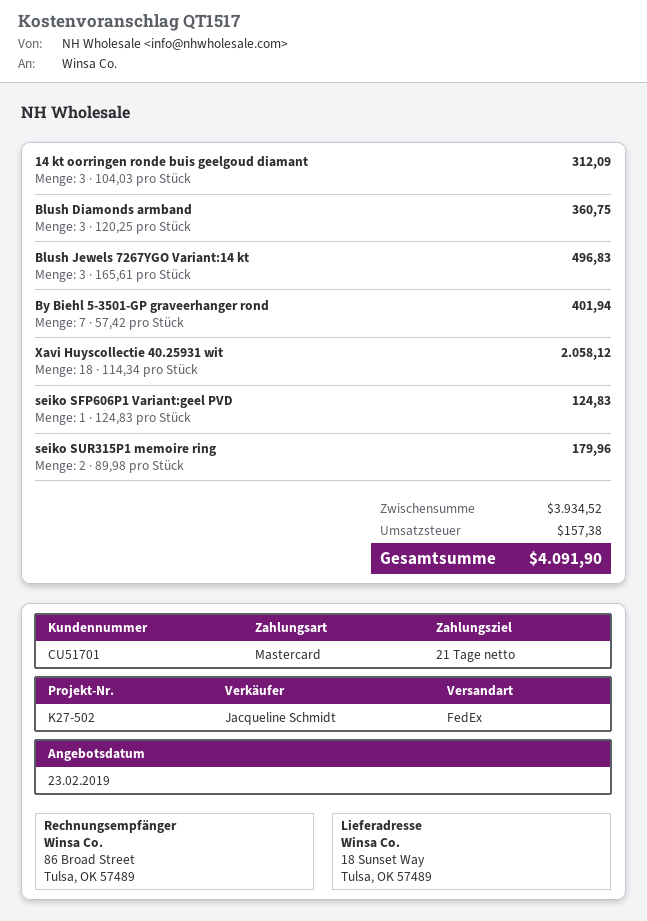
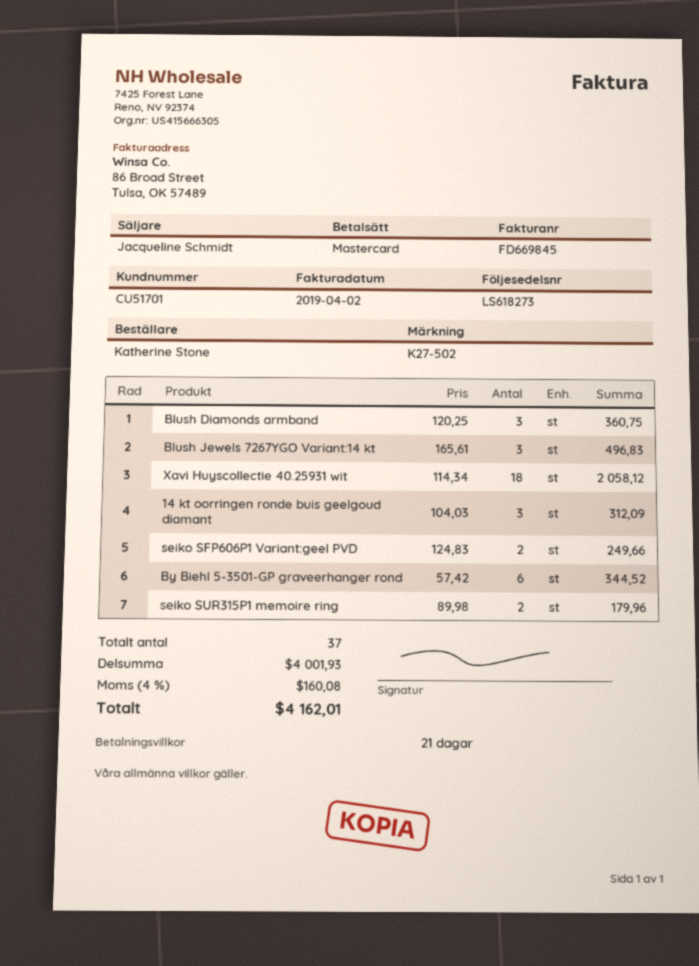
By Biehl 5-3501-GP graveerhanger rond: 7 x 57.42 = 401.94 -> 6 x 57.42 = 344.52
seiko SFP606P1 Variant:geel PVD: 1 x 124.83 = 124.83 -> 2 x 124.83 = 249.66
subtotal: 3934.52 -> 4001.93
tax: 157.38 -> 160.08
total: 4091.90 -> 4162.01

